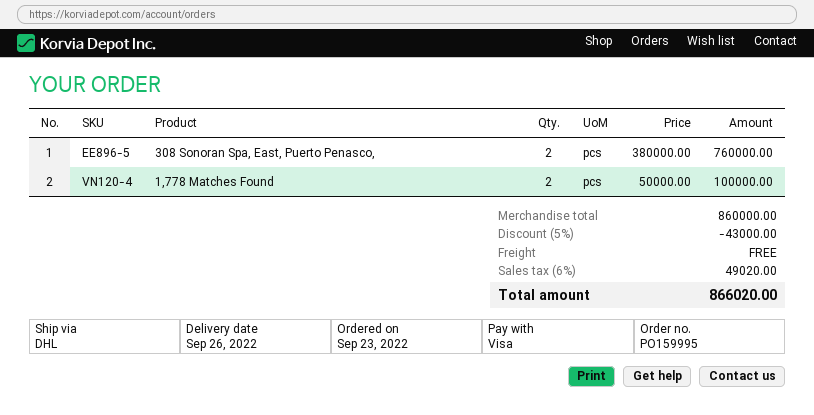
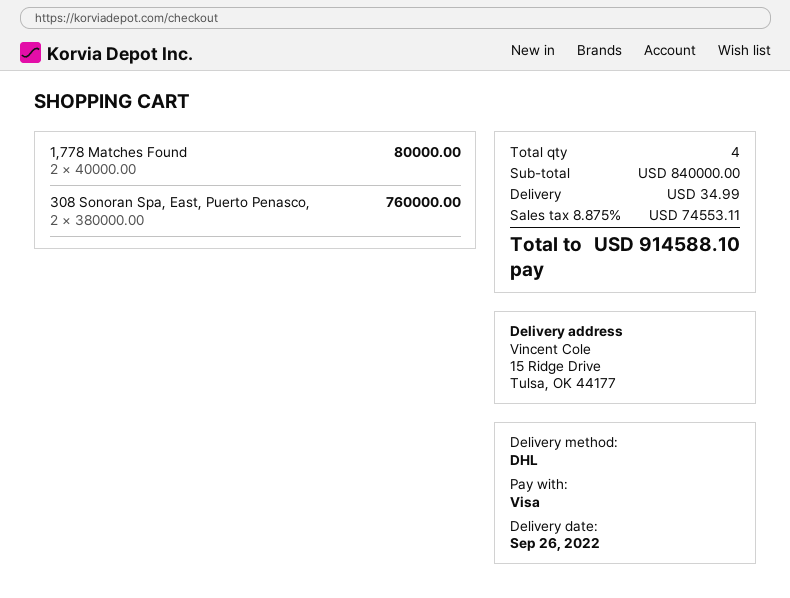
1,778 Matches Found: 2 x 50000.00 = 100000.00 -> 2 x 40000.00 = 80000.00
subtotal: 860000.00 -> 840000.00
discount: 5% = 43000.00 -> none
shipping: 0.00 -> 34.99
tax: 6% = 49020.00 -> 8.875% = 74553.11
total: 866020.00 -> 914588.10

